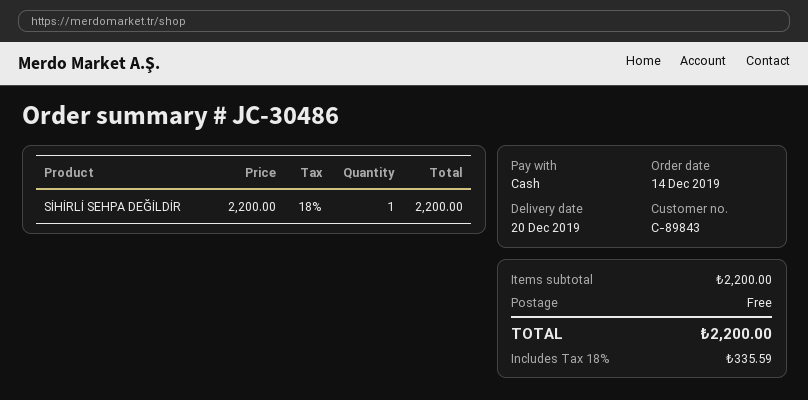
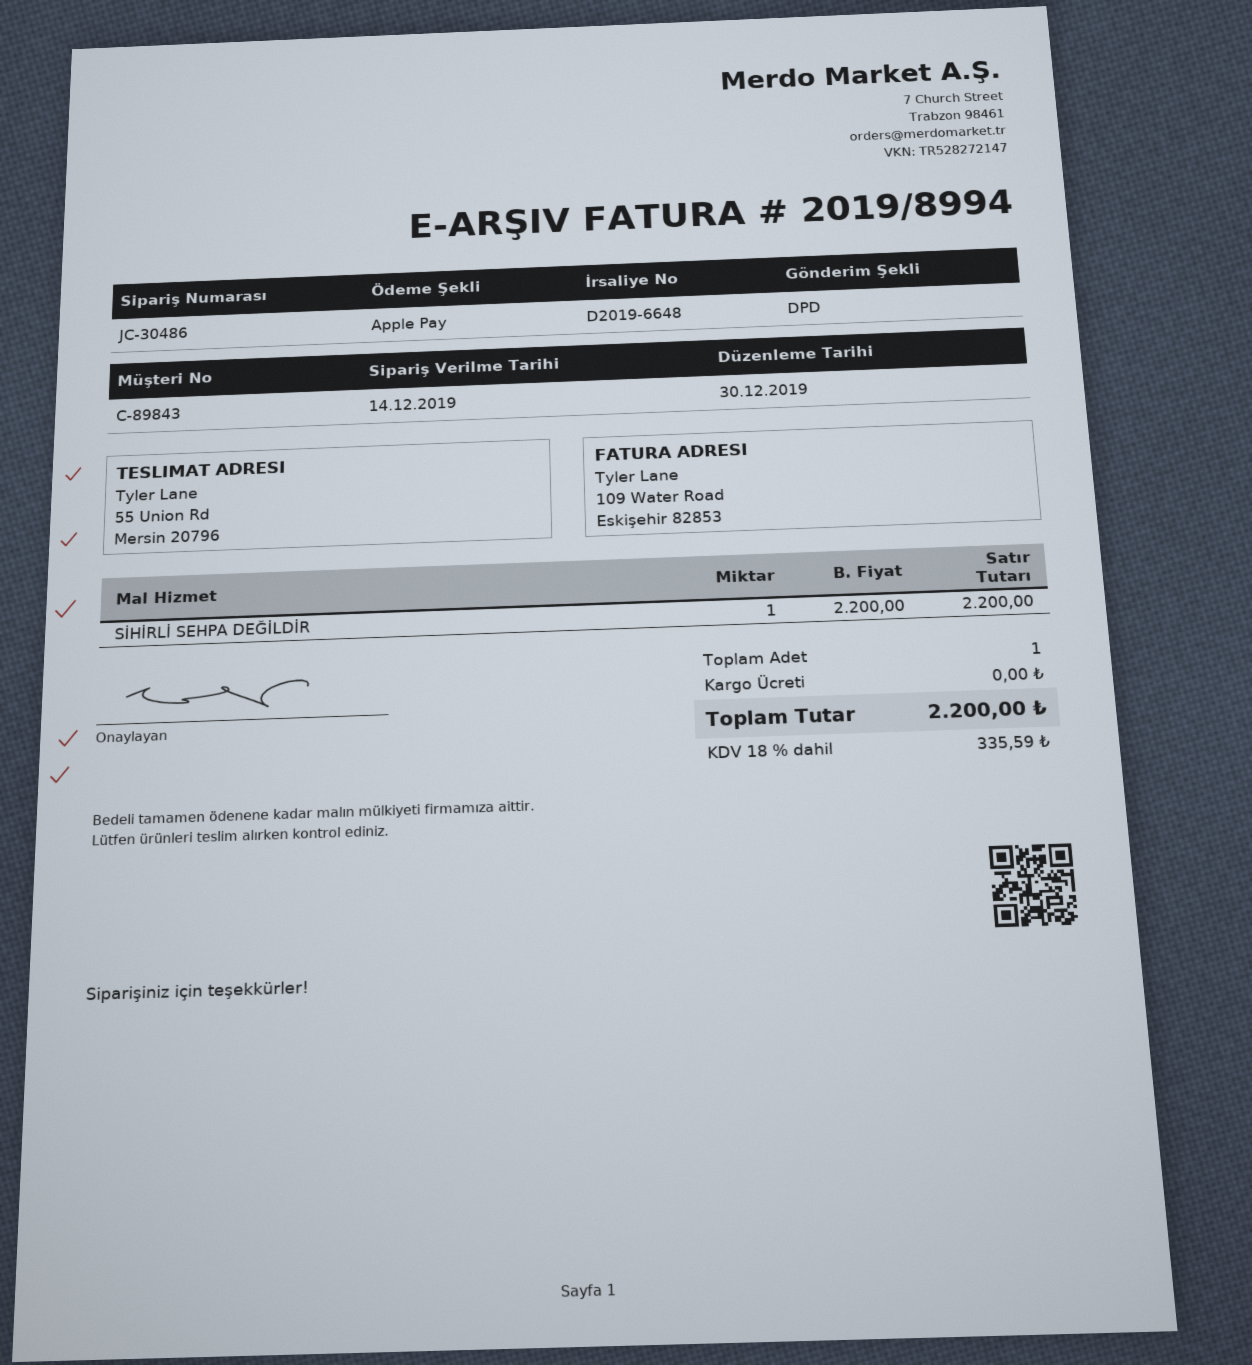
payment method: cash -> Apple Pay

